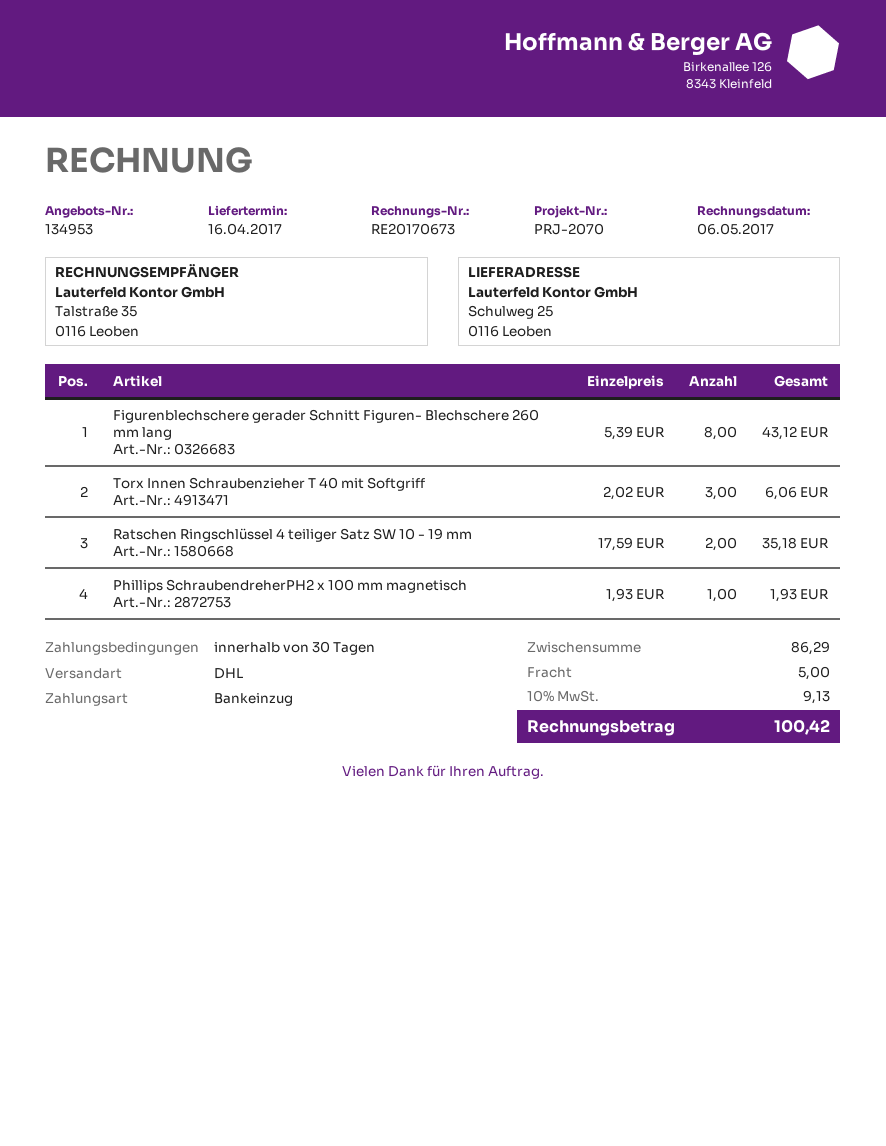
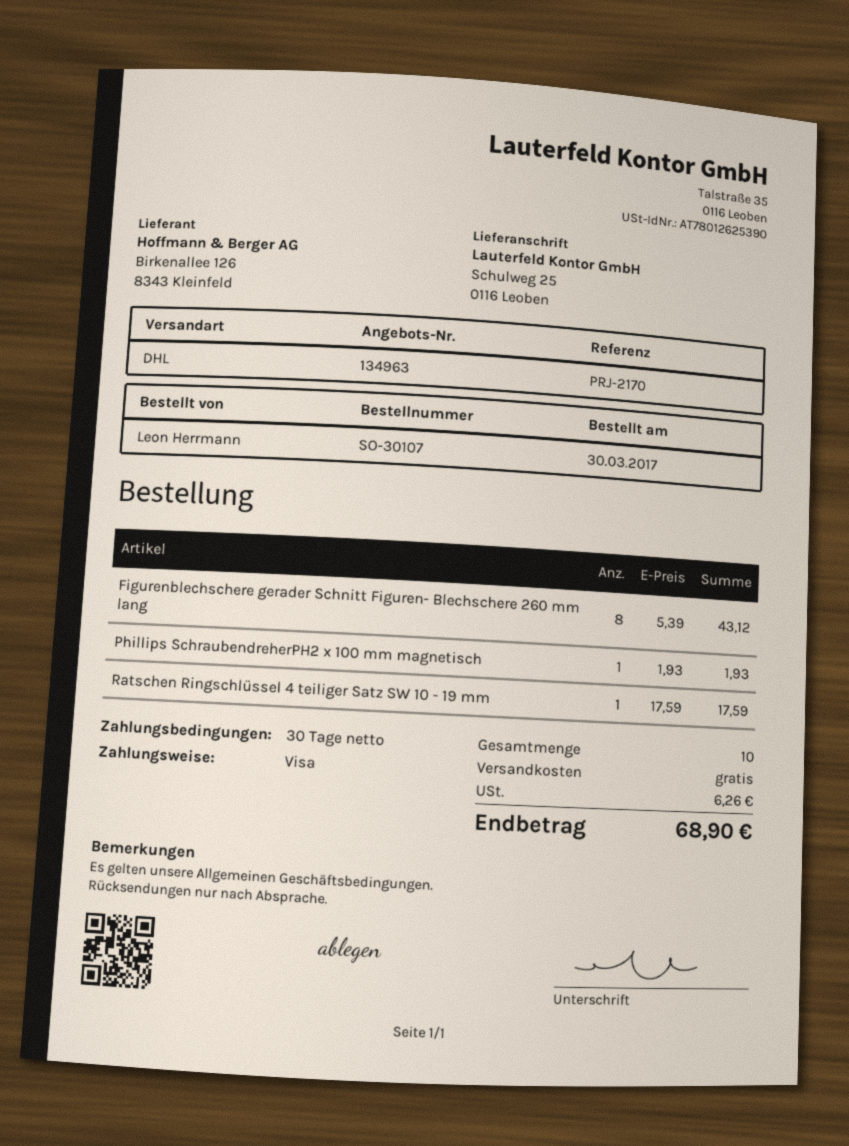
quote number: 134953 -> 134963
reference: PRJ-2070 -> PRJ-2170
payment method: direct debit -> Visa
Torx Innen Schraubenzieher T 40 mit Softgriff: 3 x 2.02 = 6.06 -> none
Ratschen Ringschlüssel 4 teiliger Satz SW 10 - 19 mm: 2 x 17.59 = 35.18 -> 1 x 17.59 = 17.59
shipping: 5.00 -> 0.00
tax: 9.13 -> 6.26
total: 100.42 -> 68.90

